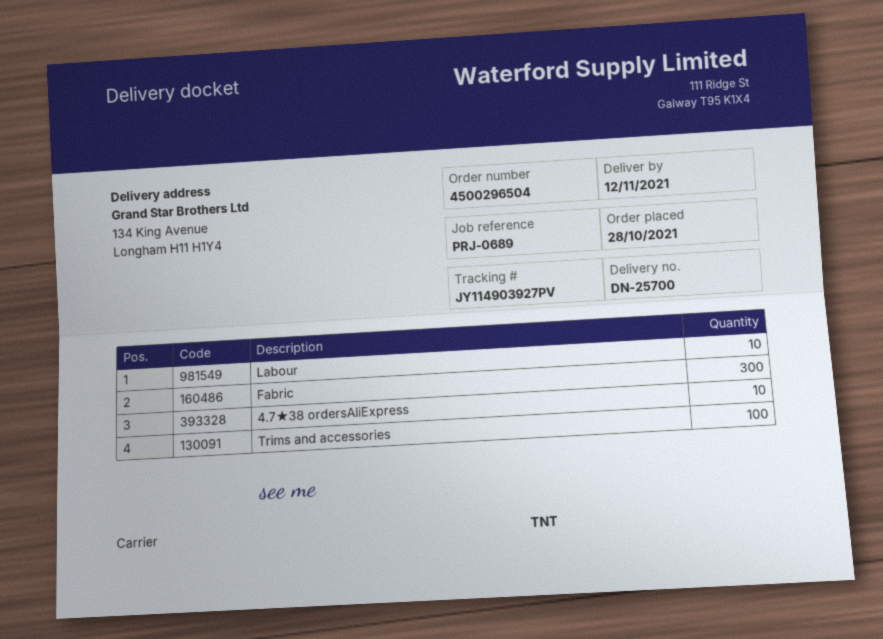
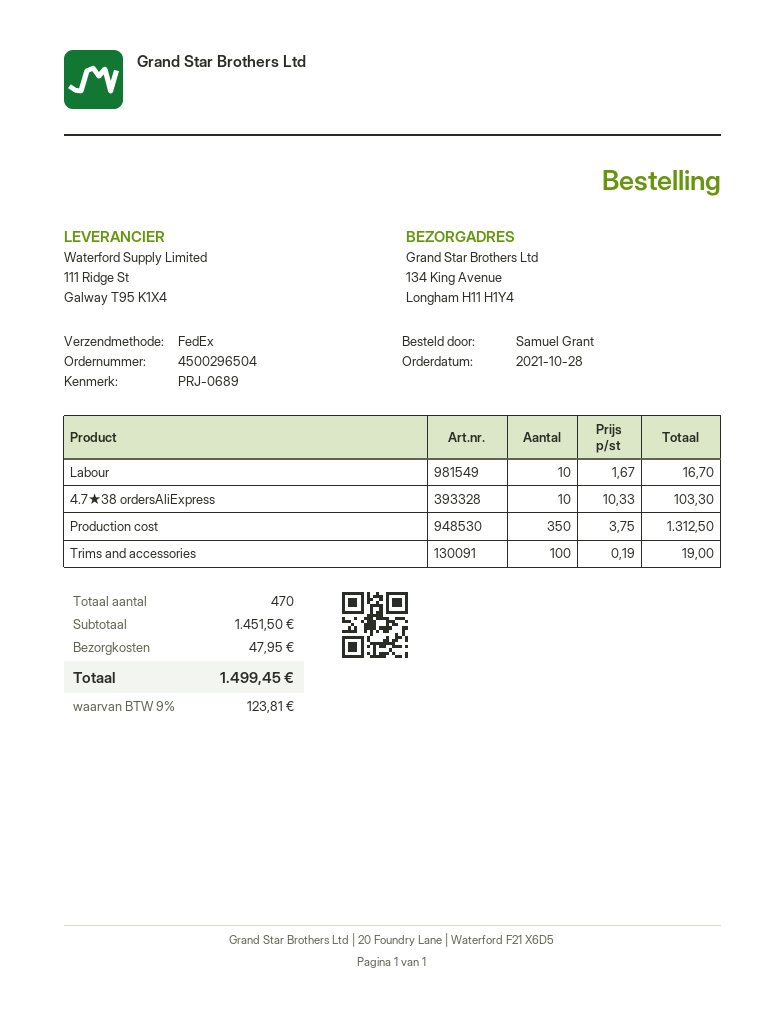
shipping method: TNT -> FedEx
Fabric: 300 -> none
Production cost: none -> 350

